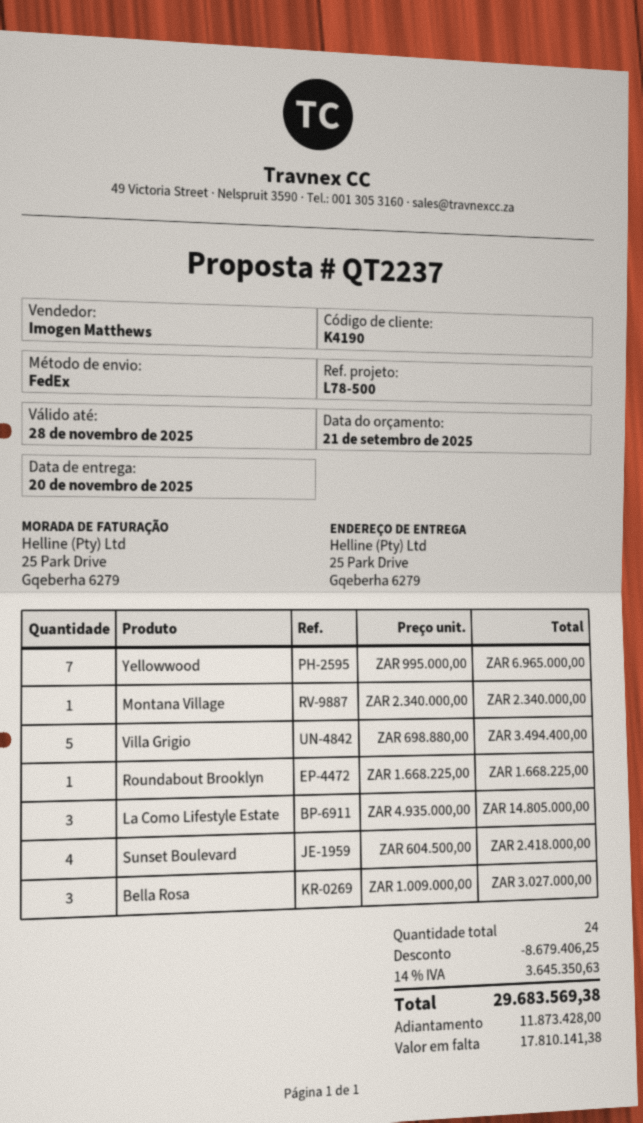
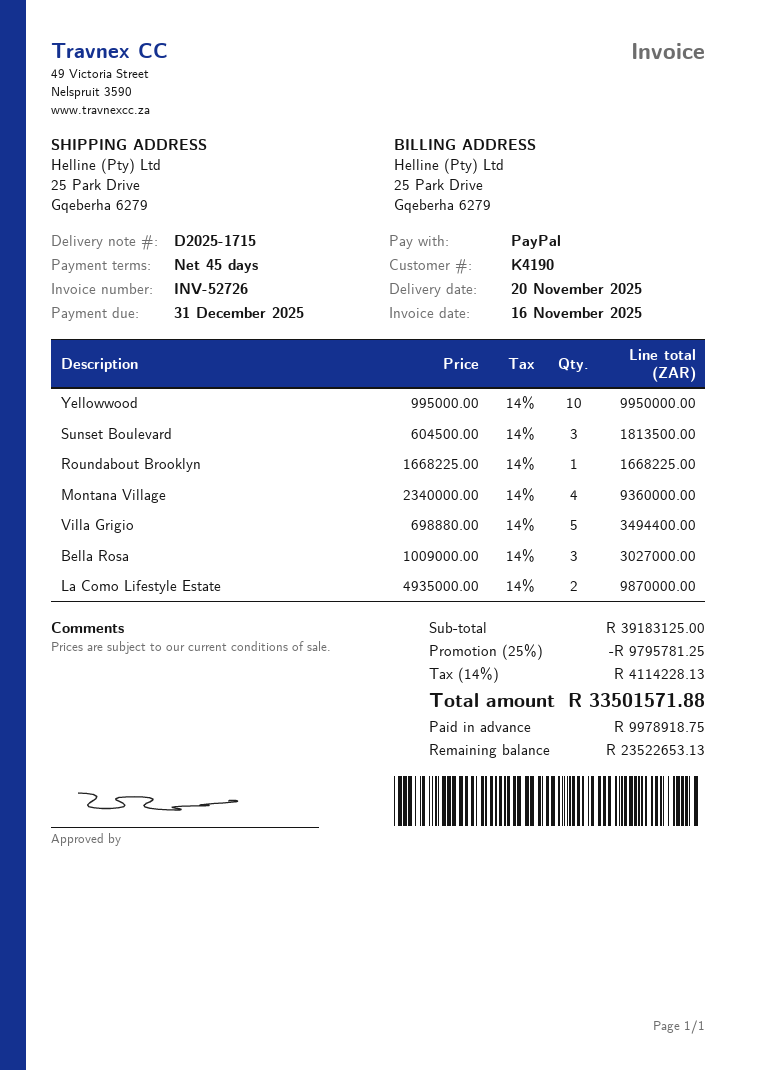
Yellowwood: 7 x 995000.00 = 6965000.00 -> 10 x 995000.00 = 9950000.00
Montana Village: 1 x 2340000.00 = 2340000.00 -> 4 x 2340000.00 = 9360000.00
La Como Lifestyle Estate: 3 x 4935000.00 = 14805000.00 -> 2 x 4935000.00 = 9870000.00
Sunset Boulevard: 4 x 604500.00 = 2418000.00 -> 3 x 604500.00 = 1813500.00
discount: 8679406.25 -> 9795781.25
tax: 14% = 3645350.63 -> 14% = 4114228.13
total: 29683569.38 -> 33501571.88
deposit: 11873428.00 -> 9978918.75
balance: 17810141.38 -> 23522653.13

